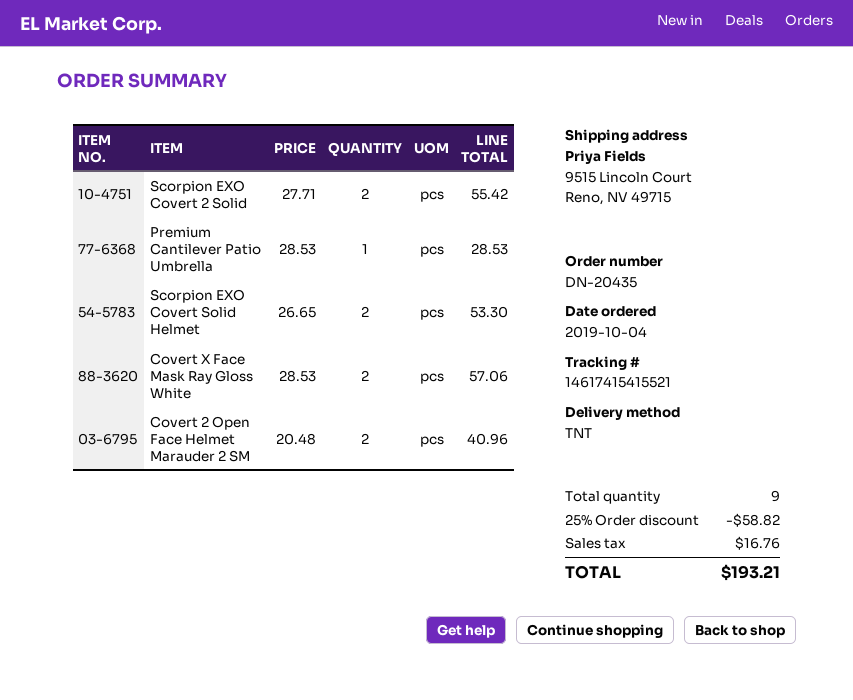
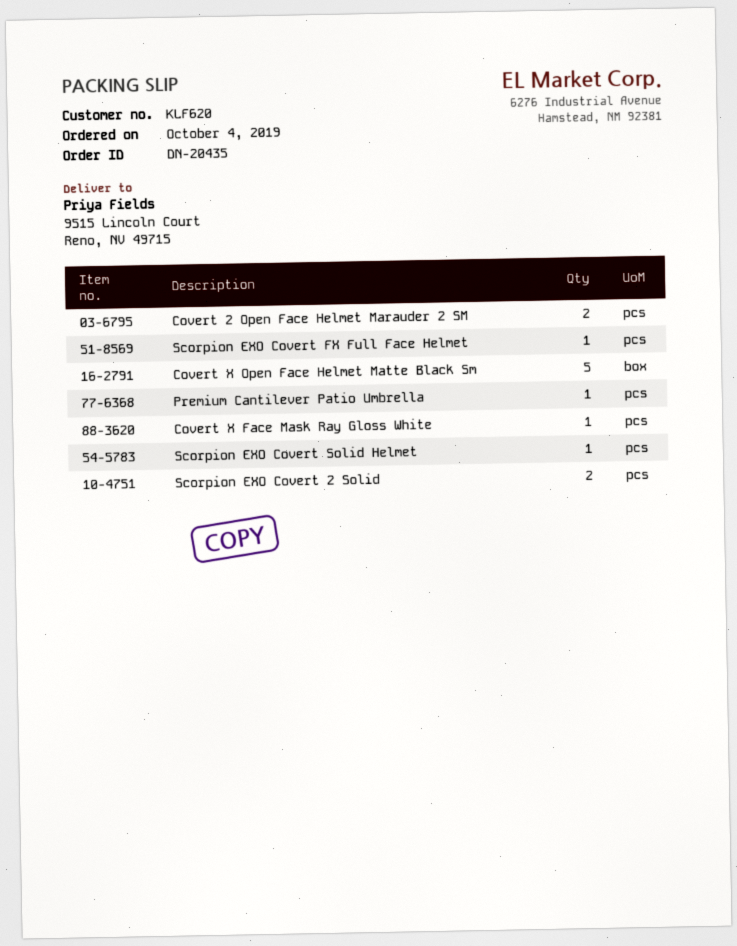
Scorpion EXO Covert Solid Helmet: 2 -> 1
Covert X Face Mask Ray Gloss White: 2 -> 1
Scorpion EXO Covert FX Full Face Helmet: none -> 1
Covert X Open Face Helmet Matte Black Sm: none -> 5

